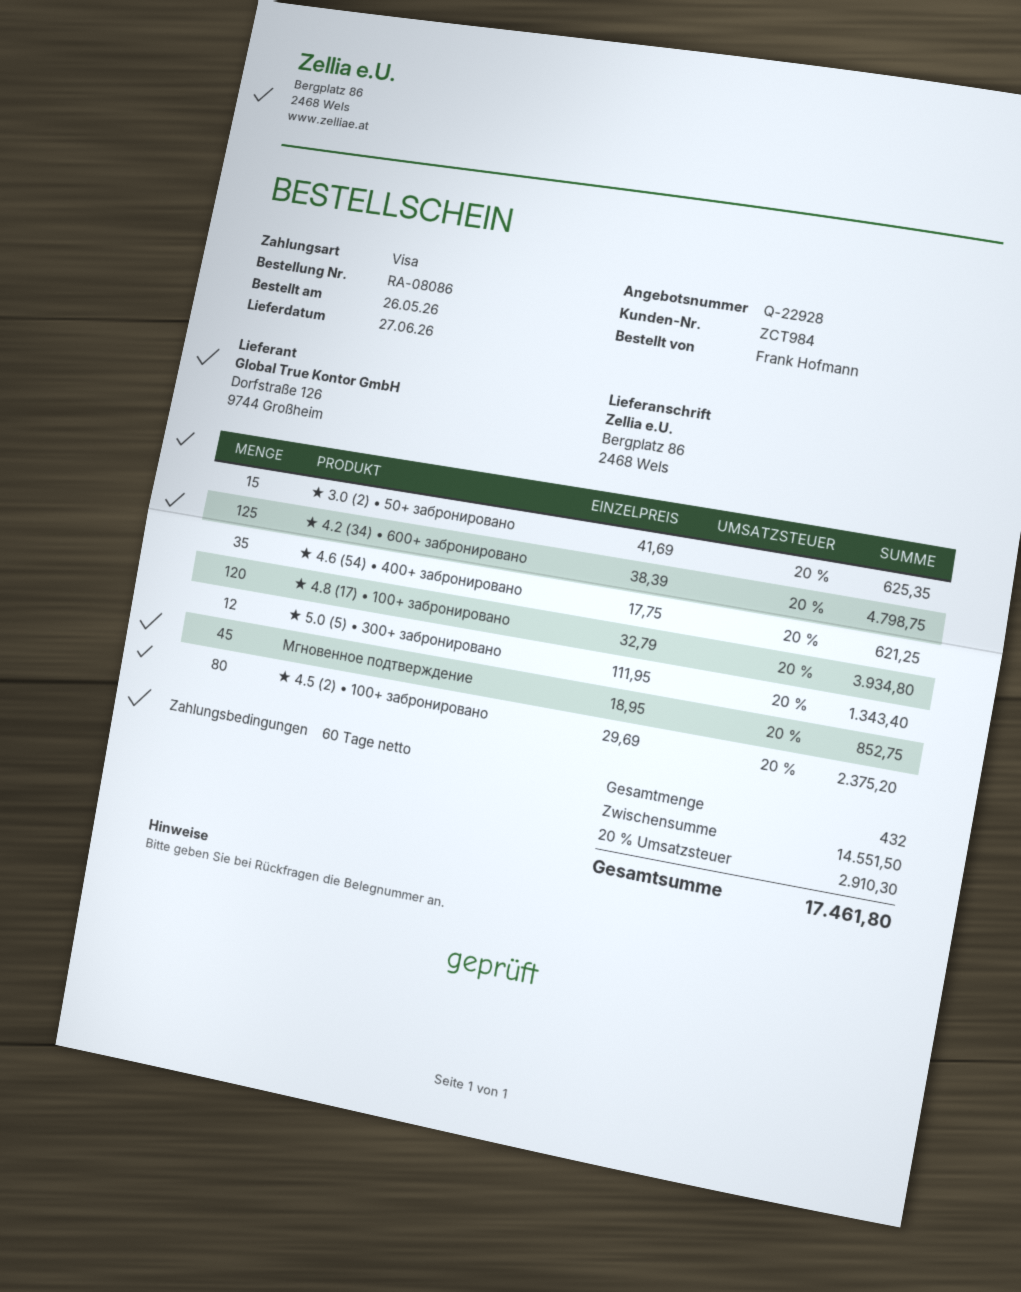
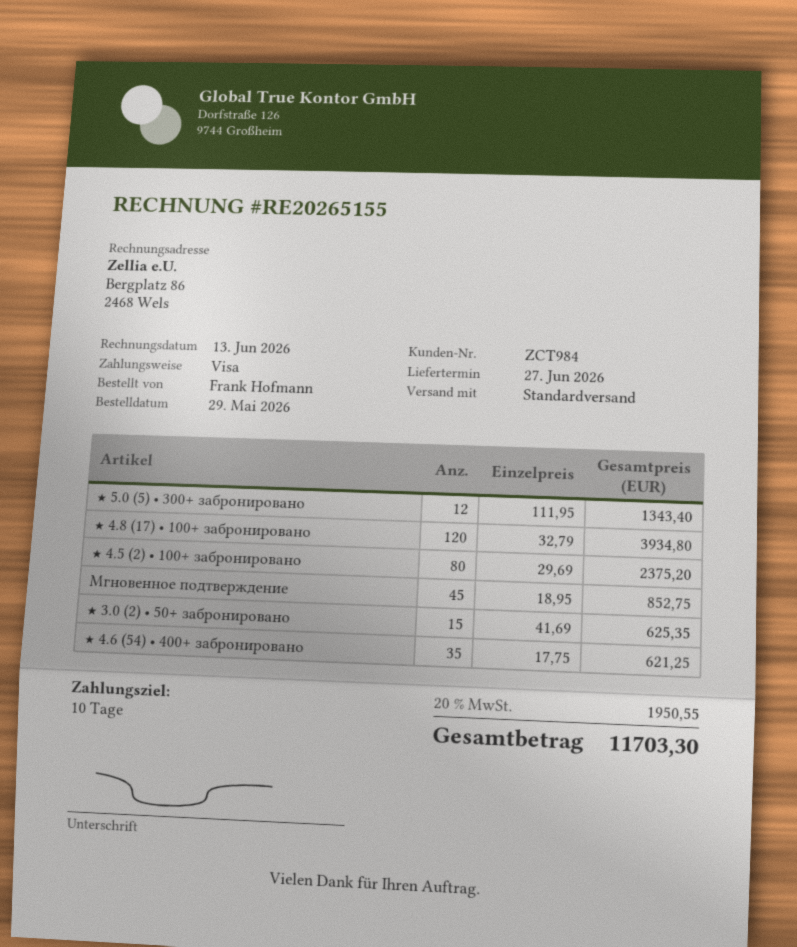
order date: 2026-05-26 -> 2026-05-29
payment terms: 60 days -> 10 days
★ 4.2 (34) • 600+ забронировано: 125 x 38.39 = 4798.75 -> none
tax: 20% = 2910.30 -> 20% = 1950.55
total: 17461.80 -> 11703.30

